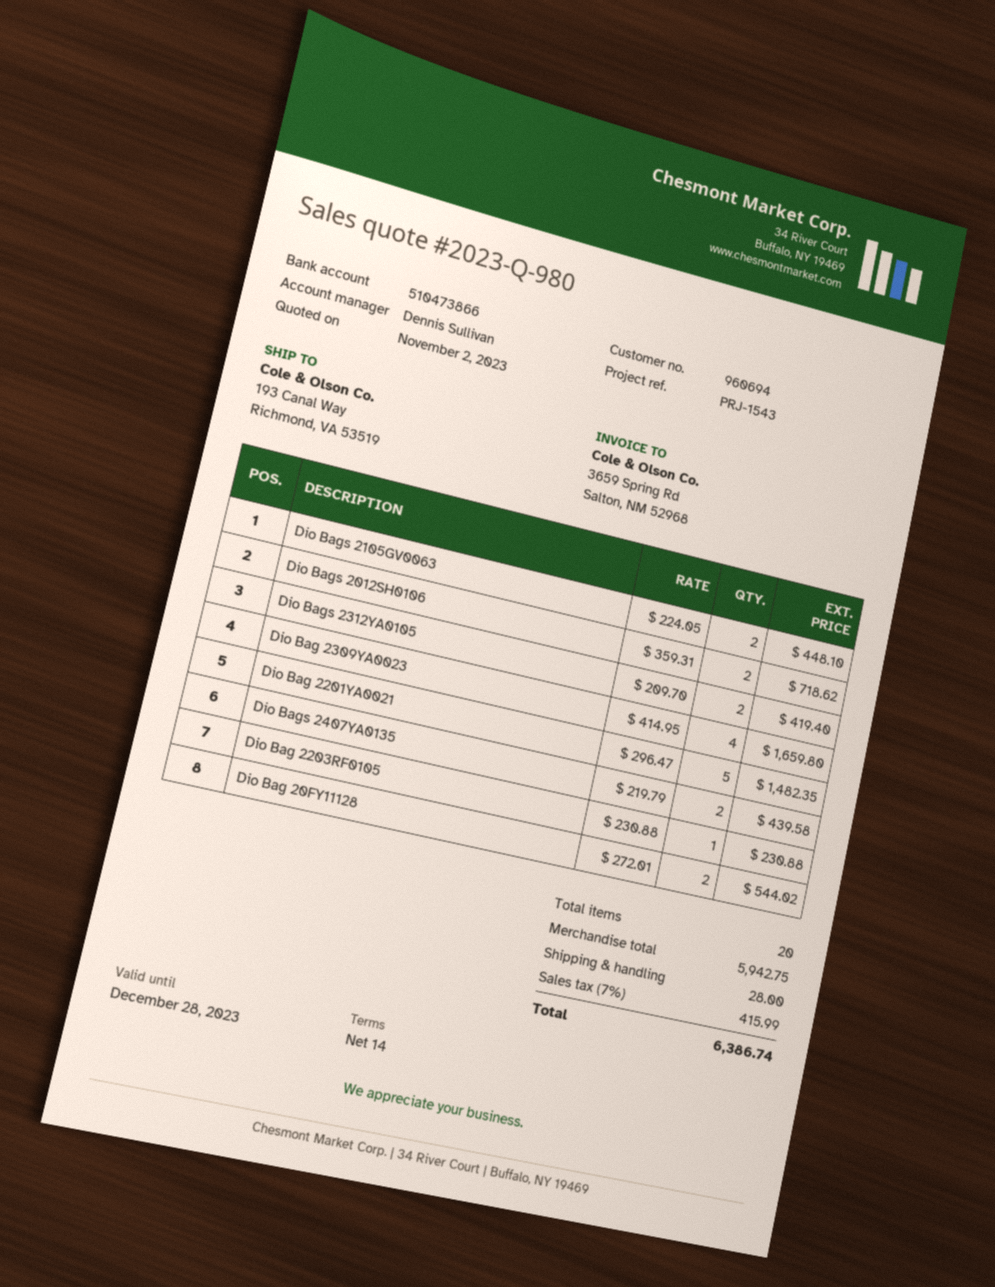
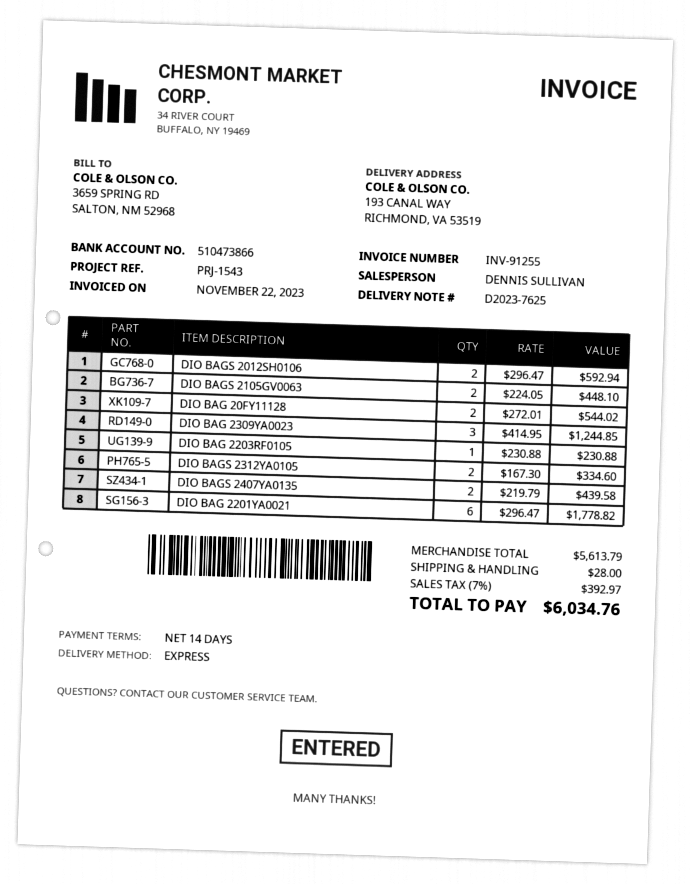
Dio Bags 2012SH0106: 2 x 359.31 = 718.62 -> 2 x 296.47 = 592.94
Dio Bags 2312YA0105: 2 x 209.70 = 419.40 -> 2 x 167.30 = 334.60
Dio Bag 2309YA0023: 4 x 414.95 = 1659.80 -> 3 x 414.95 = 1244.85
Dio Bag 2201YA0021: 5 x 296.47 = 1482.35 -> 6 x 296.47 = 1778.82
subtotal: 5942.75 -> 5613.79
tax: 7% = 415.99 -> 7% = 392.97
total: 6386.74 -> 6034.76

